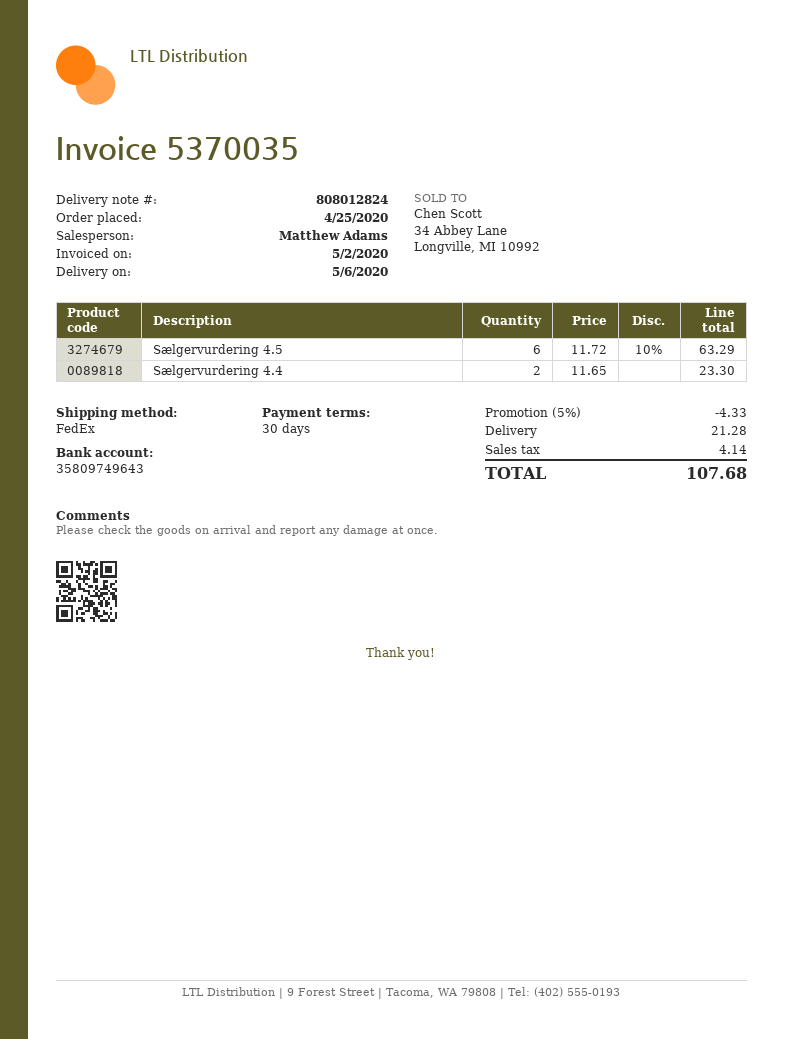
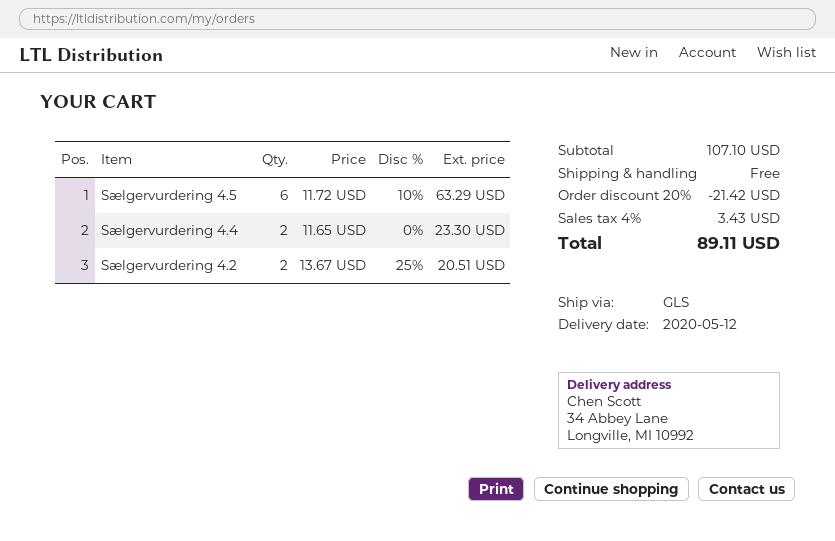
delivery date: 2020-05-06 -> 2020-05-12
shipping method: FedEx -> GLS
Sælgervurdering 4.2: none -> 2 x 13.67 - 25% = 20.51
discount: 5% = 4.33 -> 20% = 21.42
shipping: 21.28 -> 0.00
tax: 4.14 -> 3.43
total: 107.68 -> 89.11

